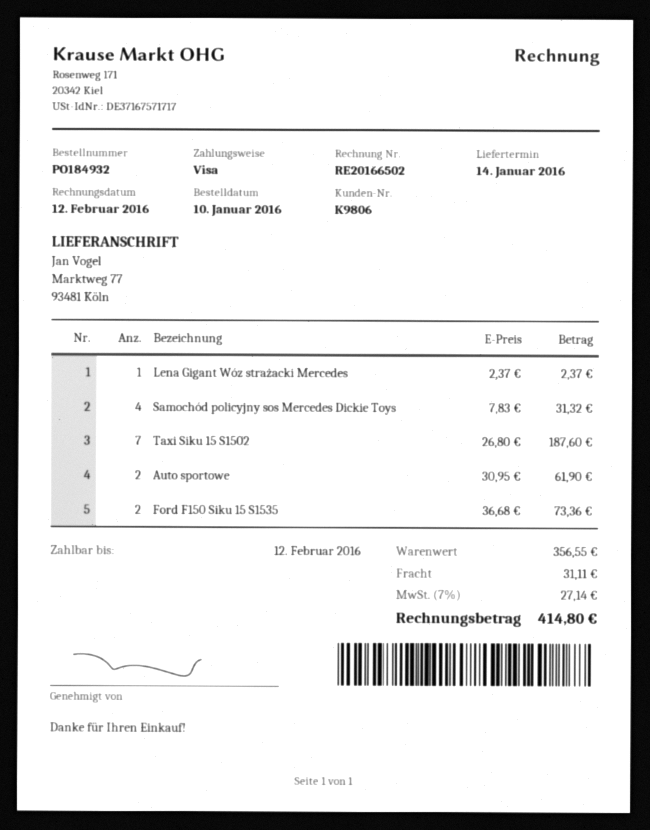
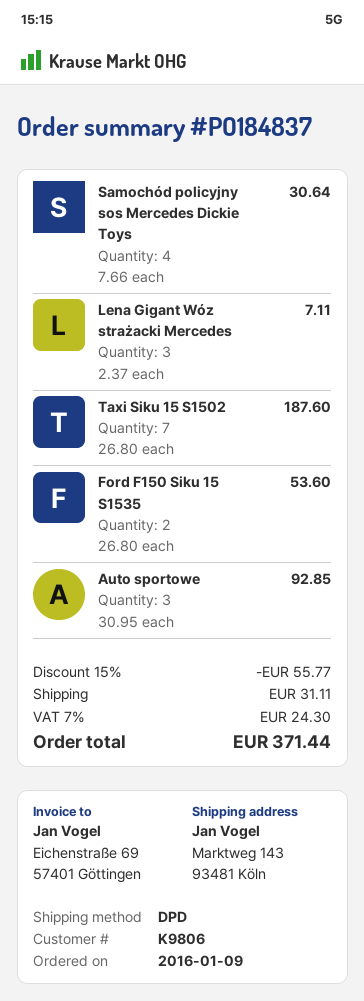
order number: PO184932 -> PO184837
order date: 2016-01-10 -> 2016-01-09
ship to: Marktweg 77, 93481 Köln -> Marktweg 143, 93481 Köln
Lena Gigant Wóz strażacki Mercedes: 1 x 2.37 = 2.37 -> 3 x 2.37 = 7.11
Samochód policyjny sos Mercedes Dickie Toys: 4 x 7.83 = 31.32 -> 4 x 7.66 = 30.64
Auto sportowe: 2 x 30.95 = 61.90 -> 3 x 30.95 = 92.85
Ford F150 Siku 15 S1535: 2 x 36.68 = 73.36 -> 2 x 26.80 = 53.60
discount: none -> 15% = 55.77
tax: 7% = 27.14 -> 7% = 24.30
total: 414.80 -> 371.44

